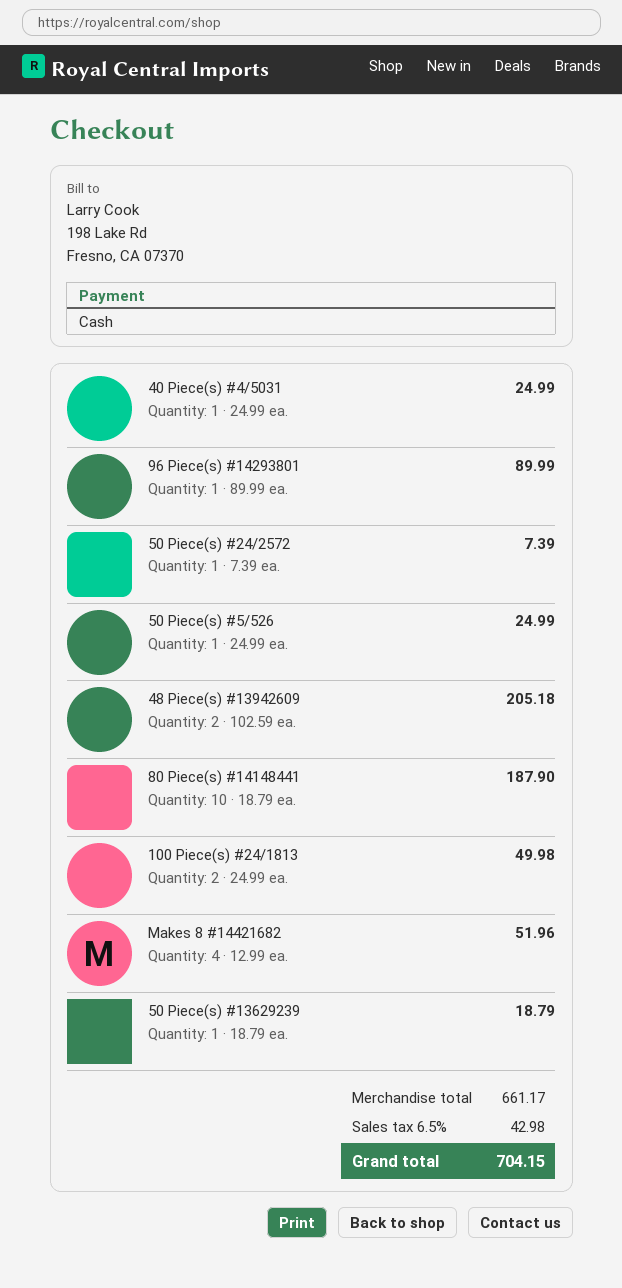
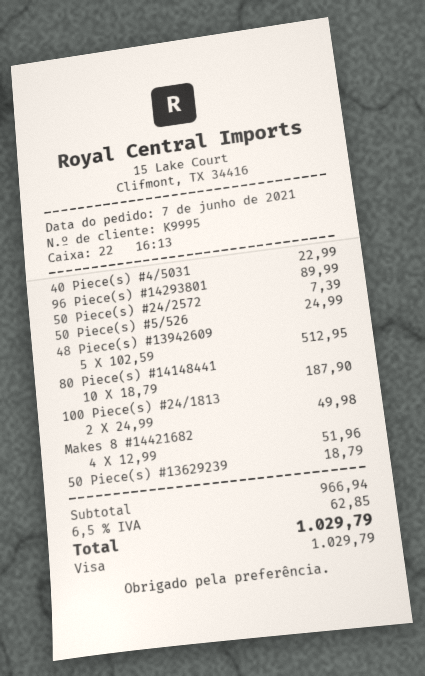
payment method: cash -> Visa
40 Piece(s) #4/5031: 1 x 24.99 = 24.99 -> 1 x 22.99 = 22.99
48 Piece(s) #13942609: 2 x 102.59 = 205.18 -> 5 x 102.59 = 512.95
subtotal: 661.17 -> 966.94
tax: 6.5% = 42.98 -> 6.5% = 62.85
total: 704.15 -> 1029.79

